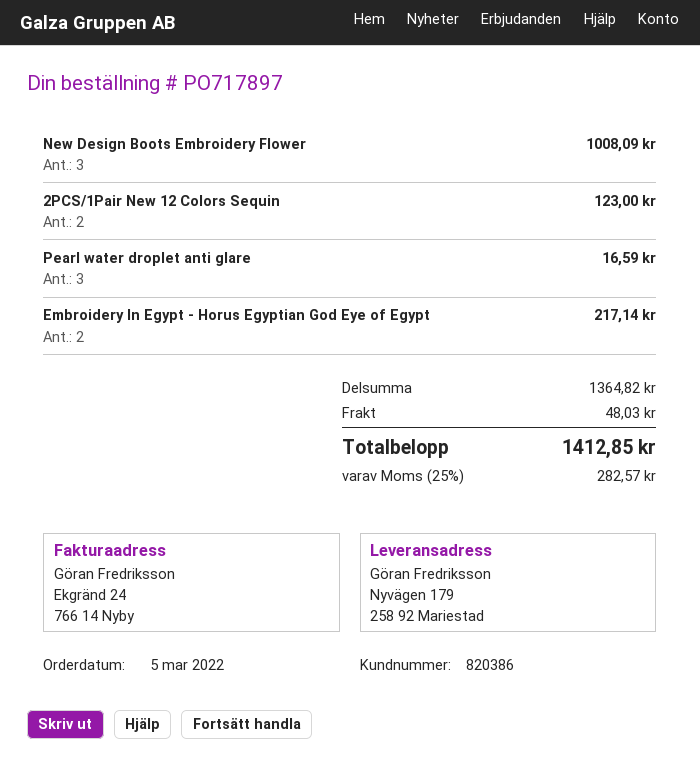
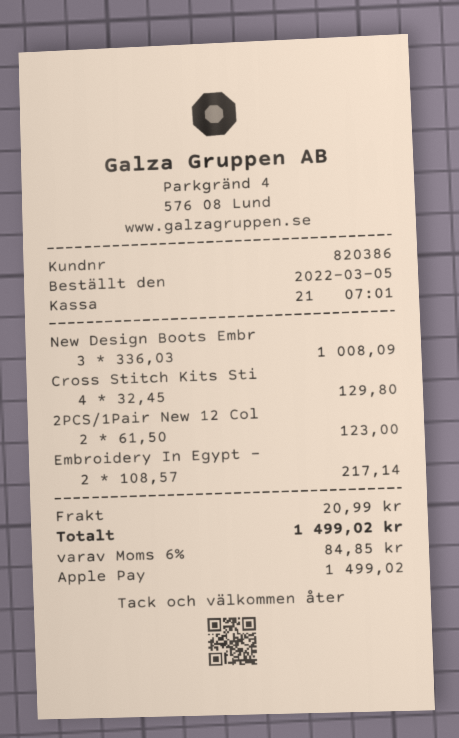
Pearl water droplet anti glare: 3 for 16.59 -> none
Cross Stitch Kits Sti: none -> 4 for 129.80
shipping: 48.03 -> 20.99
tax: 25% = 282.57 -> 6% = 84.85
total: 1412.85 -> 1499.02

